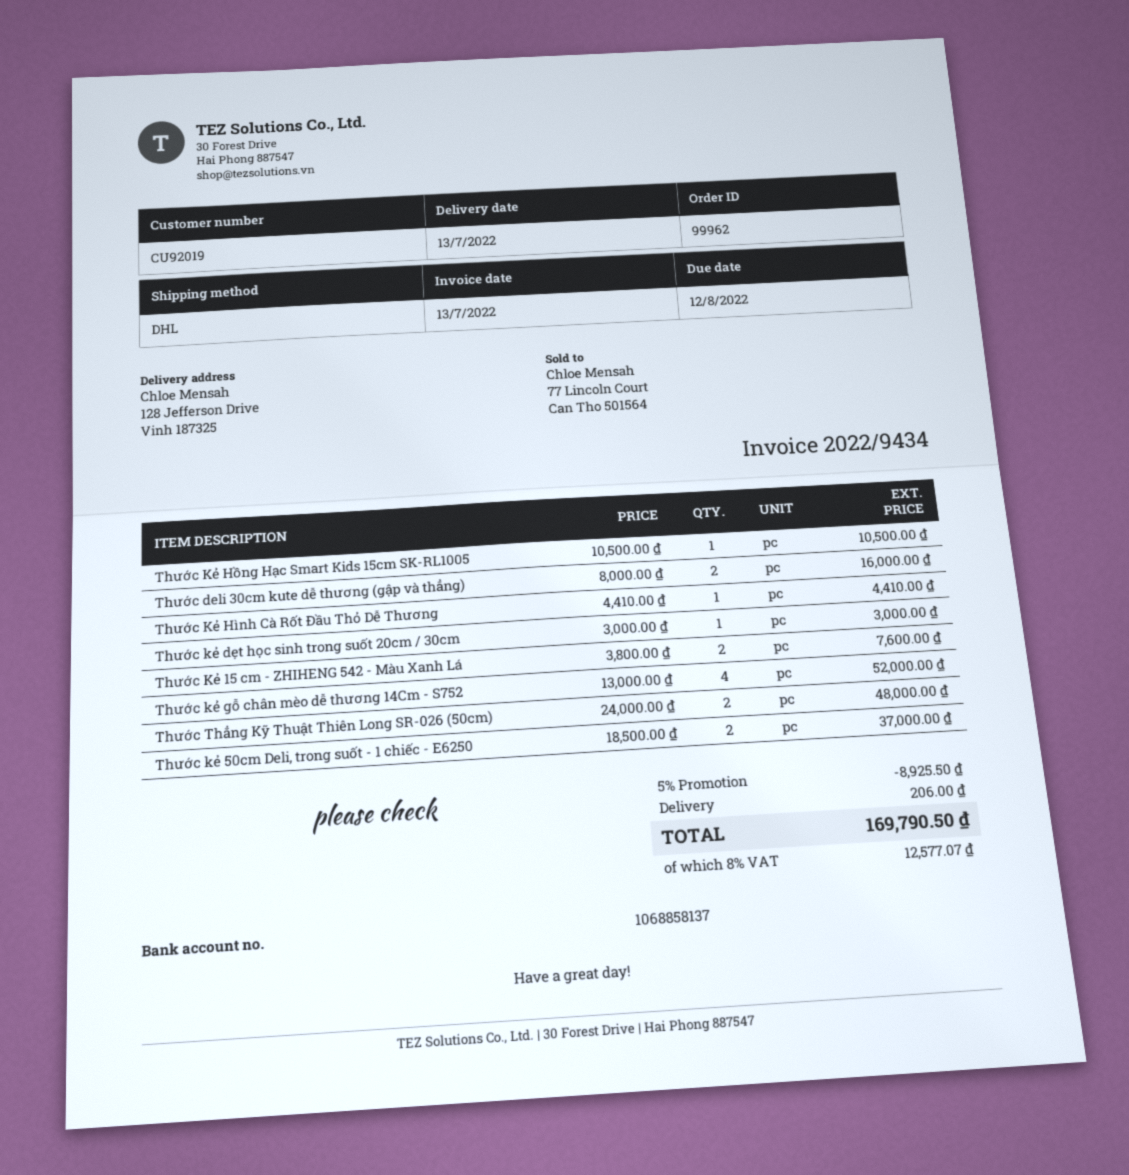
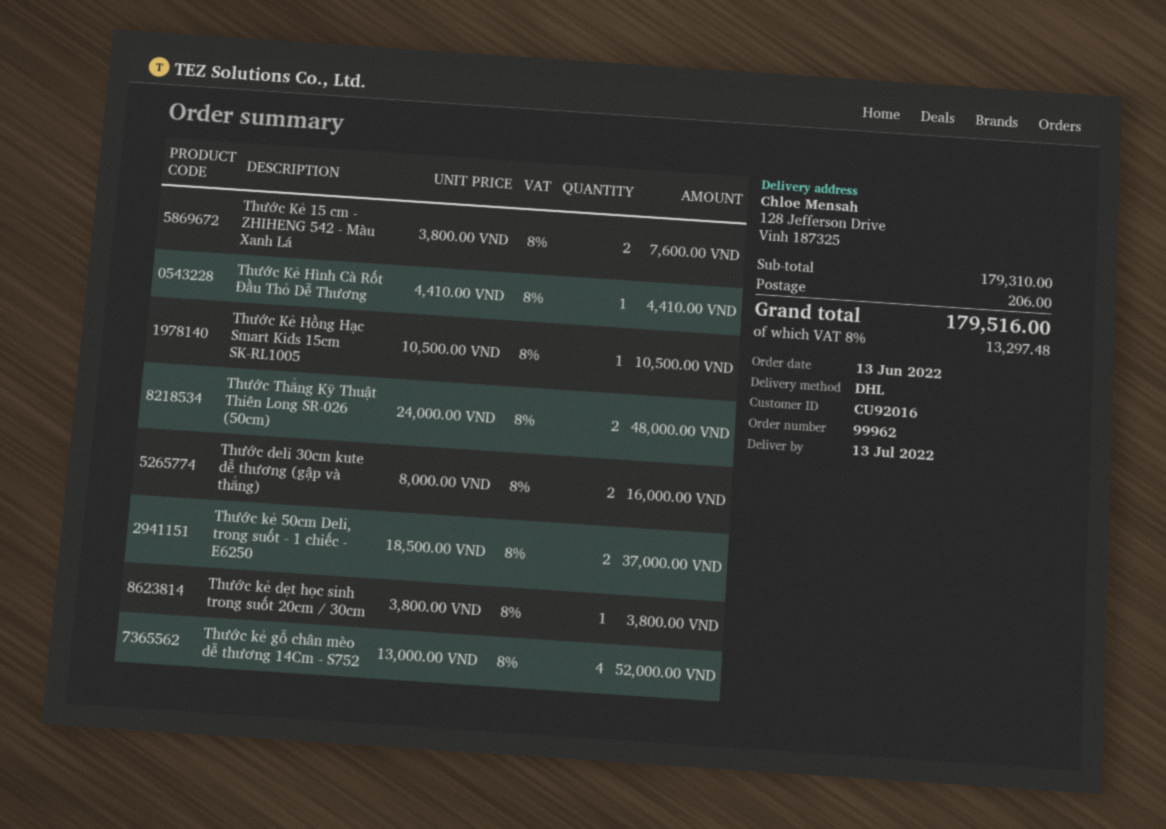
customer number: CU92019 -> CU92016
Thước kẻ dẹt học sinh trong suốt 20cm / 30cm: 1 x 3000.00 = 3000.00 -> 1 x 3800.00 = 3800.00
discount: 5% = 8925.50 -> none
tax: 8% = 12577.07 -> 8% = 13297.48
total: 169790.50 -> 179516.00

